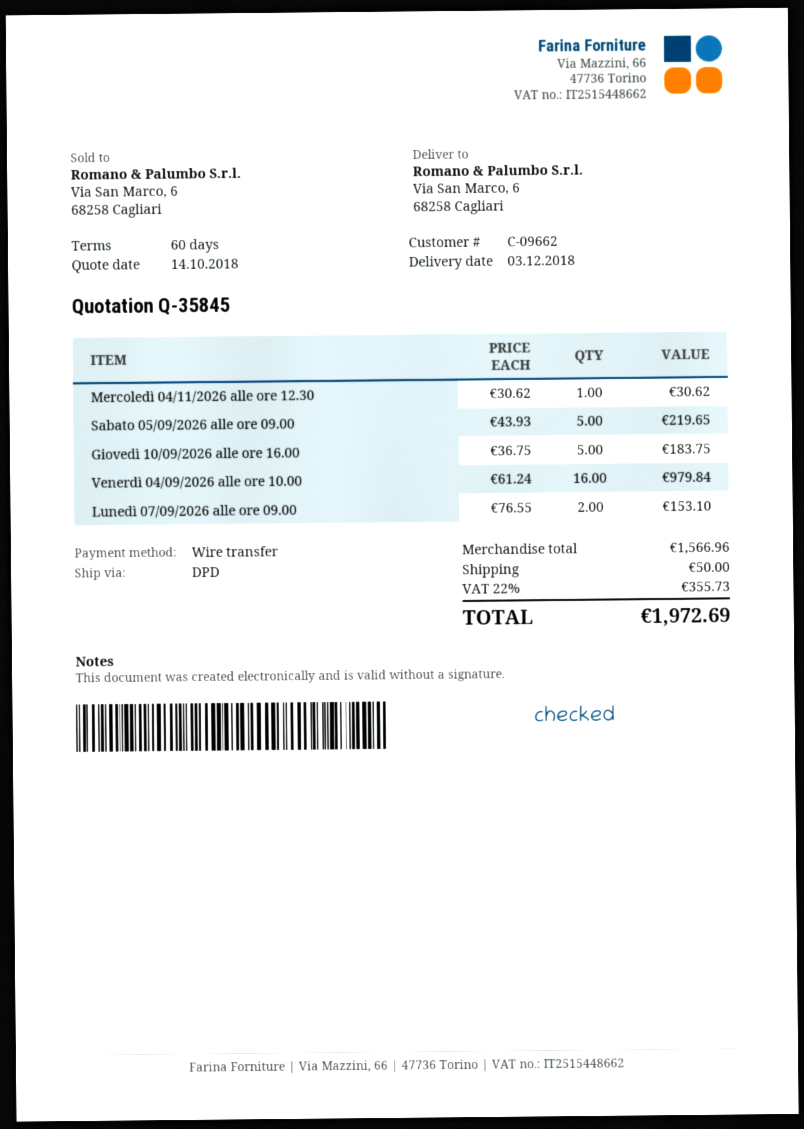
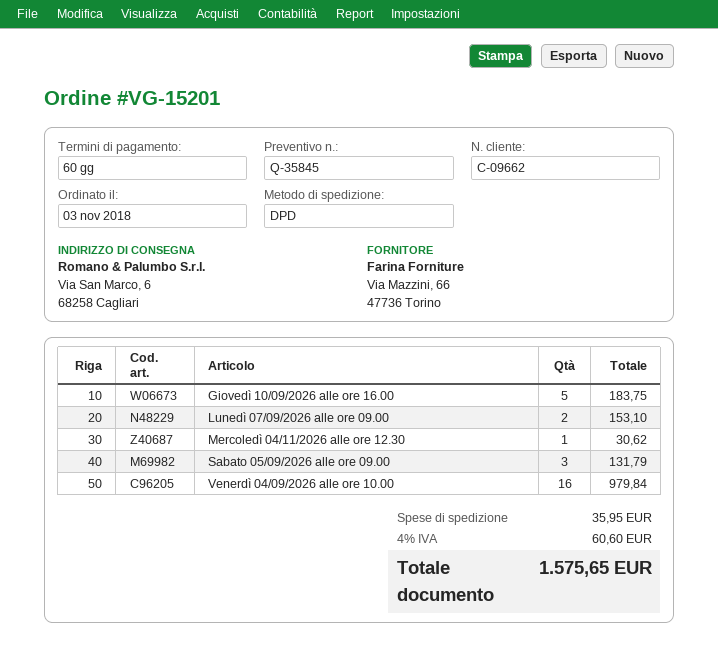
Sabato 05/09/2026 alle ore 09.00: 5 for 219.65 -> 3 for 131.79
shipping: 50.00 -> 35.95
tax: 22% = 355.73 -> 4% = 60.60
total: 1972.69 -> 1575.65

